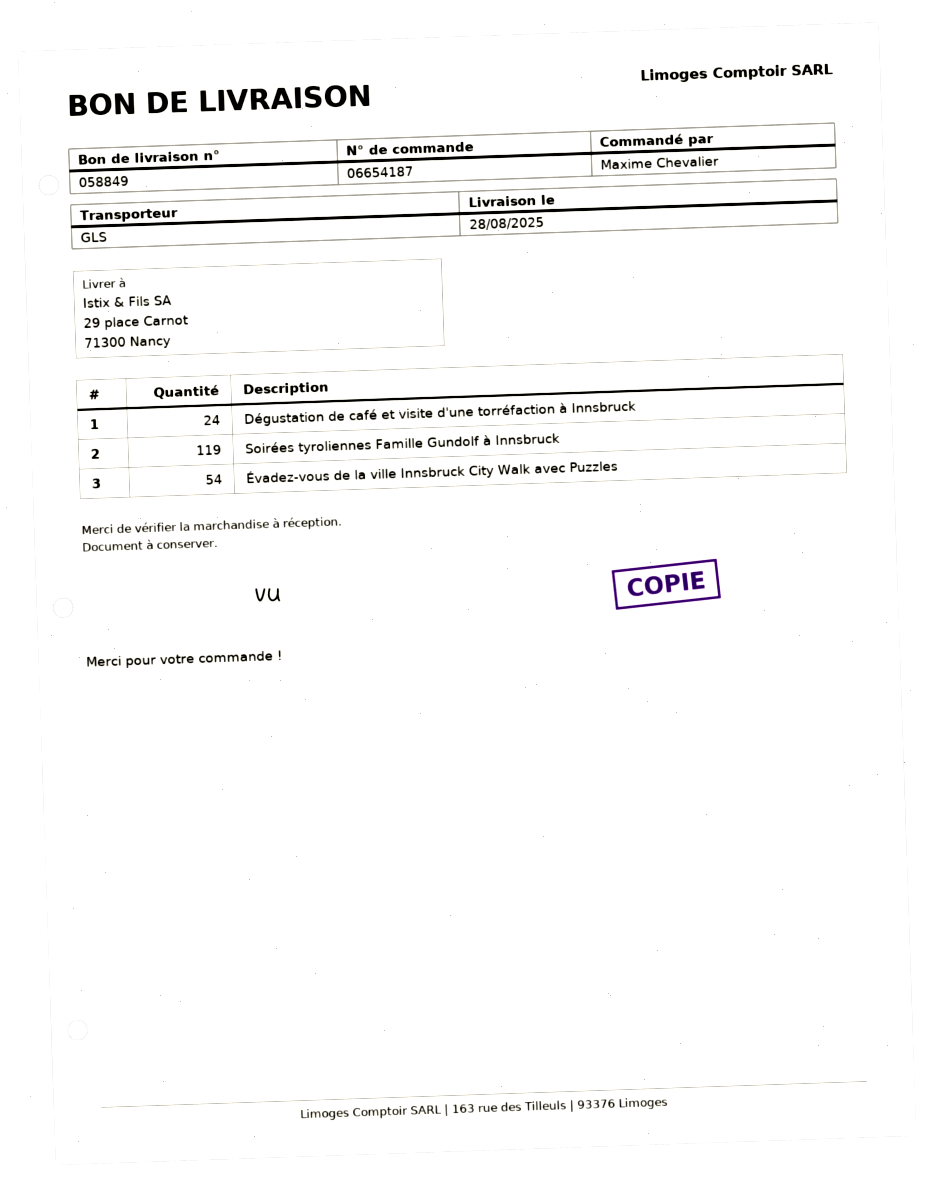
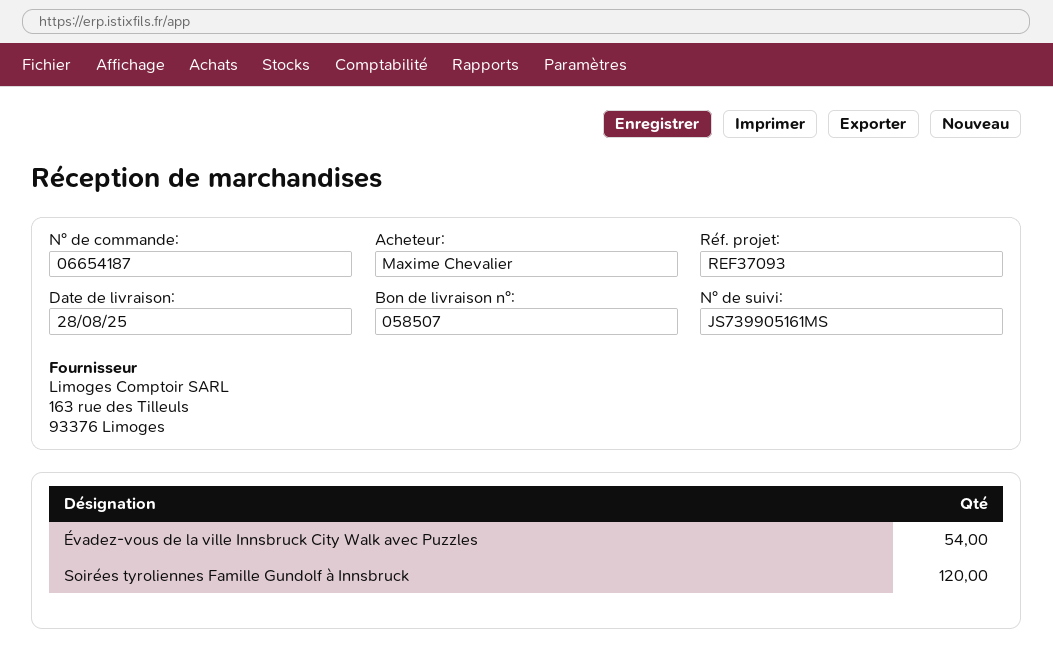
delivery note number: 058849 -> 058507
Dégustation de café et visite d'une torréfaction à Innsbruck: 24 -> none
Soirées tyroliennes Famille Gundolf à Innsbruck: 119 -> 120

